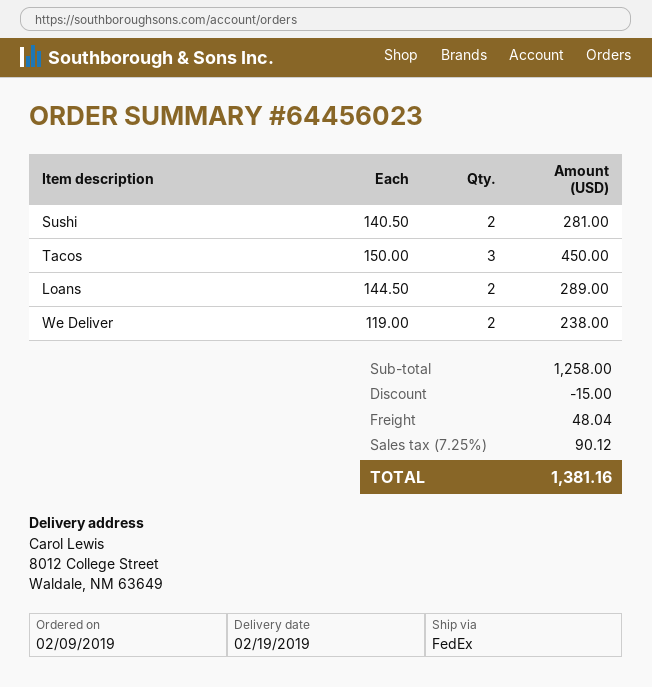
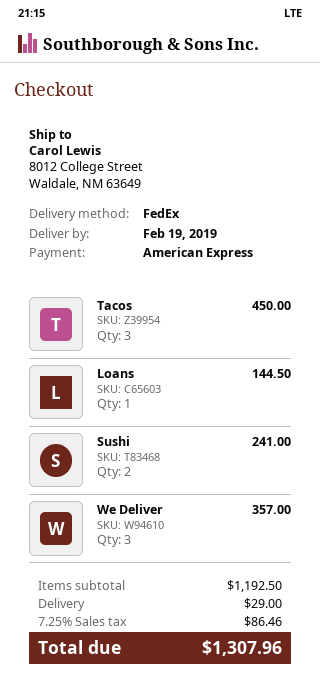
Sushi: 2 for 281.00 -> 2 for 241.00
Loans: 2 for 289.00 -> 1 for 144.50
We Deliver: 2 for 238.00 -> 3 for 357.00
subtotal: 1258.00 -> 1192.50
discount: 15.00 -> none
shipping: 48.04 -> 29.00
tax: 7.25% = 90.12 -> 7.25% = 86.46
total: 1381.16 -> 1307.96

